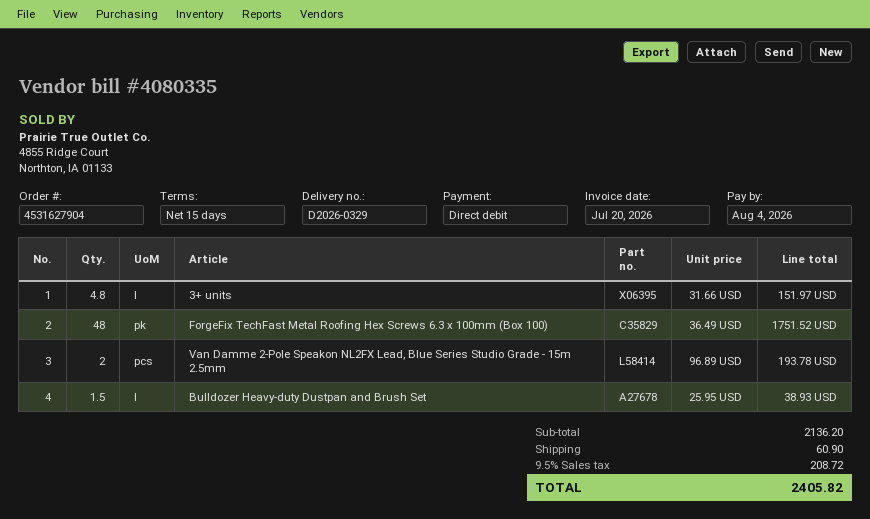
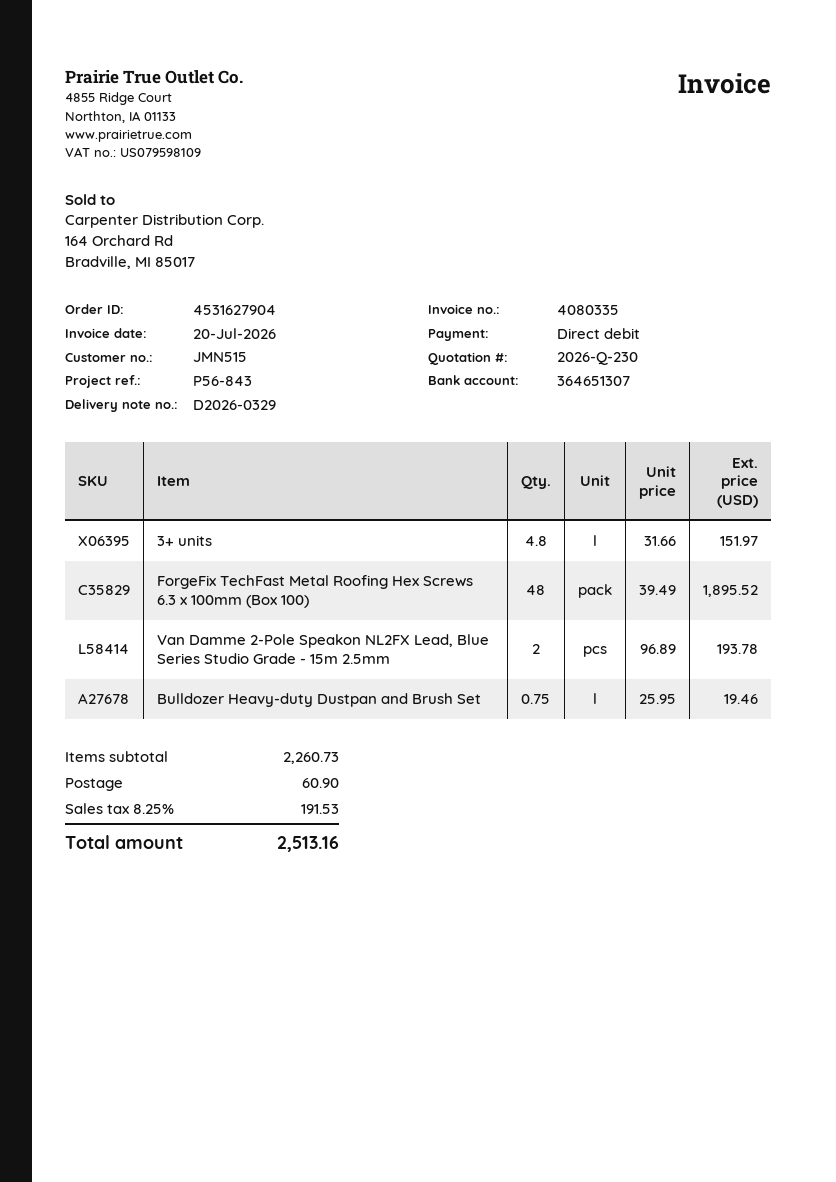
ForgeFix TechFast Metal Roofing Hex Screws 6.3 x 100mm (Box 100): 48 x 36.49 = 1751.52 -> 48 x 39.49 = 1895.52
Bulldozer Heavy-duty Dustpan and Brush Set: 1.5 x 25.95 = 38.93 -> 0.75 x 25.95 = 19.46
subtotal: 2136.20 -> 2260.73
tax: 9.5% = 208.72 -> 8.25% = 191.53
total: 2405.82 -> 2513.16

